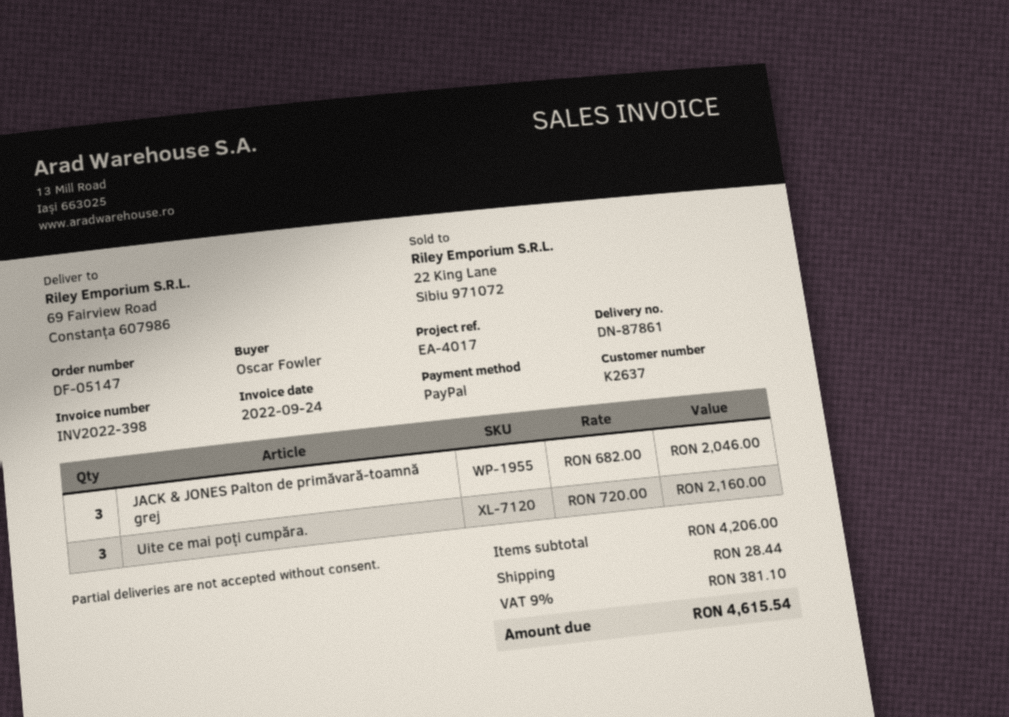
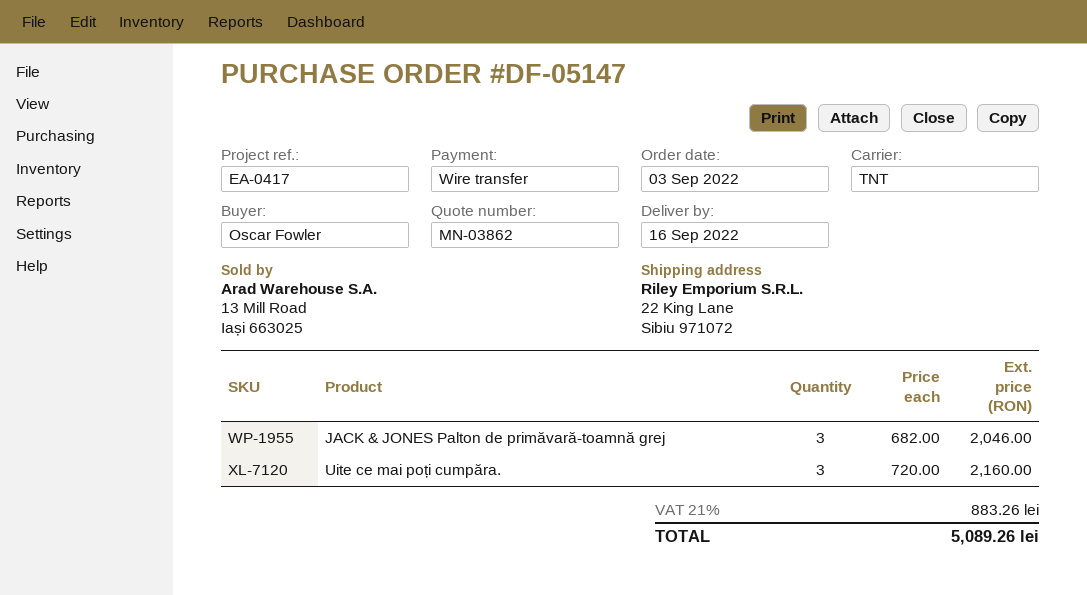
reference: EA-4017 -> EA-0417
payment method: PayPal -> bank transfer
ship to: 69 Fairview Road, Constanța 607986 -> 22 King Lane, Sibiu 971072
shipping: 28.44 -> none
tax: 9% = 381.10 -> 21% = 883.26
total: 4615.54 -> 5089.26

